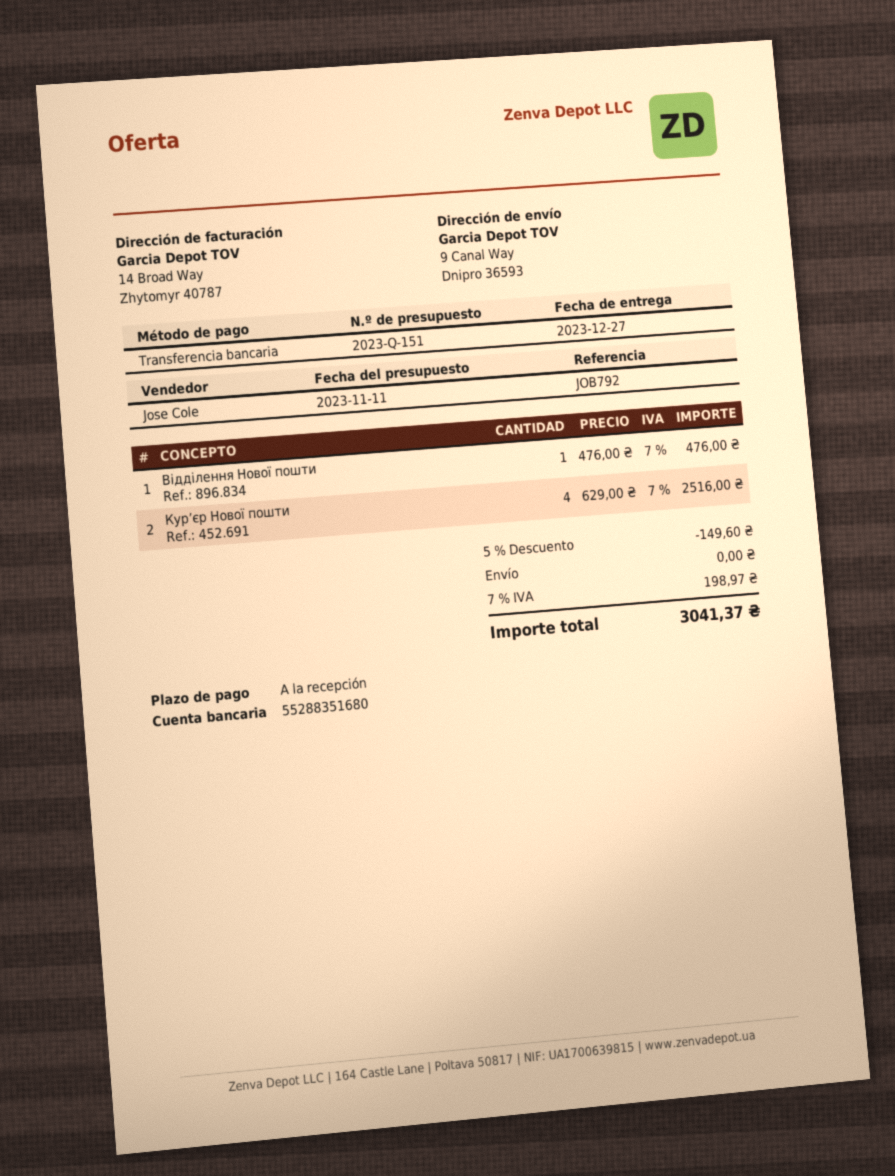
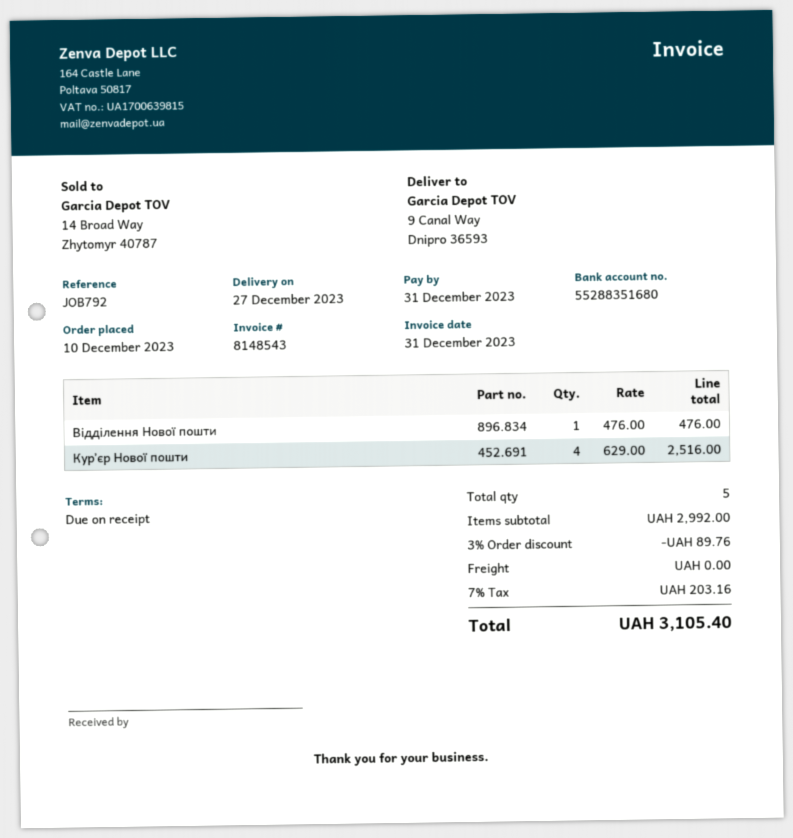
discount: 5% = 149.60 -> 3% = 89.76
tax: 7% = 198.97 -> 7% = 203.16
total: 3041.37 -> 3105.40

